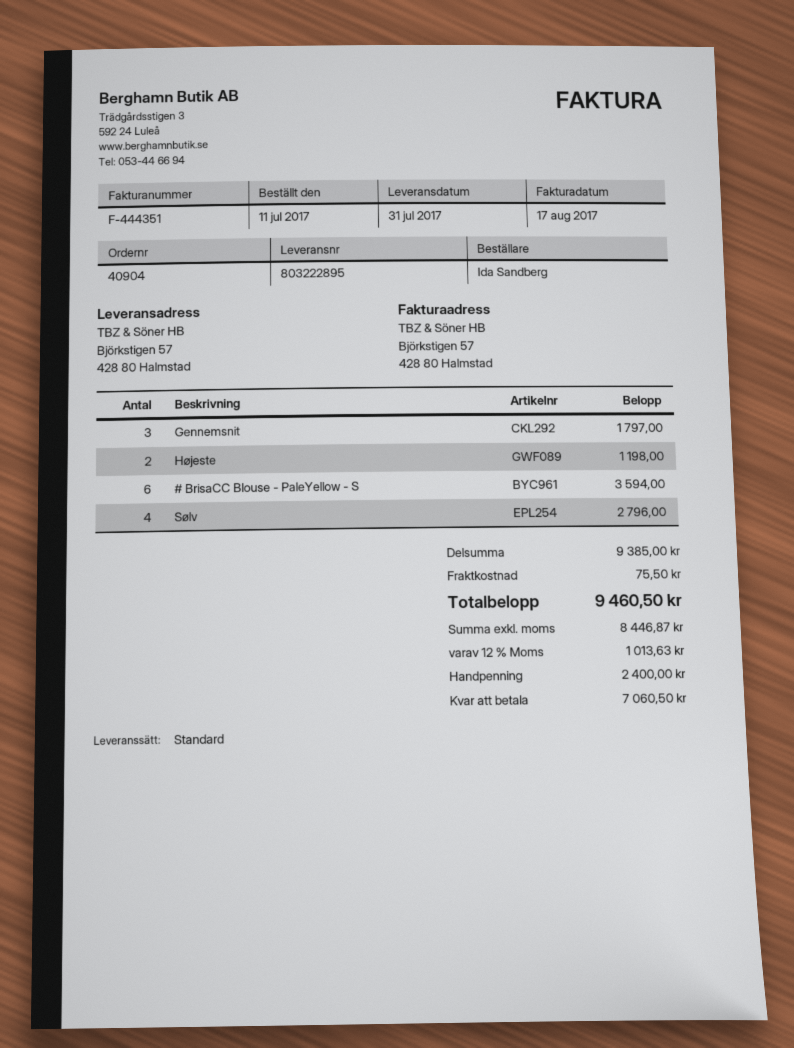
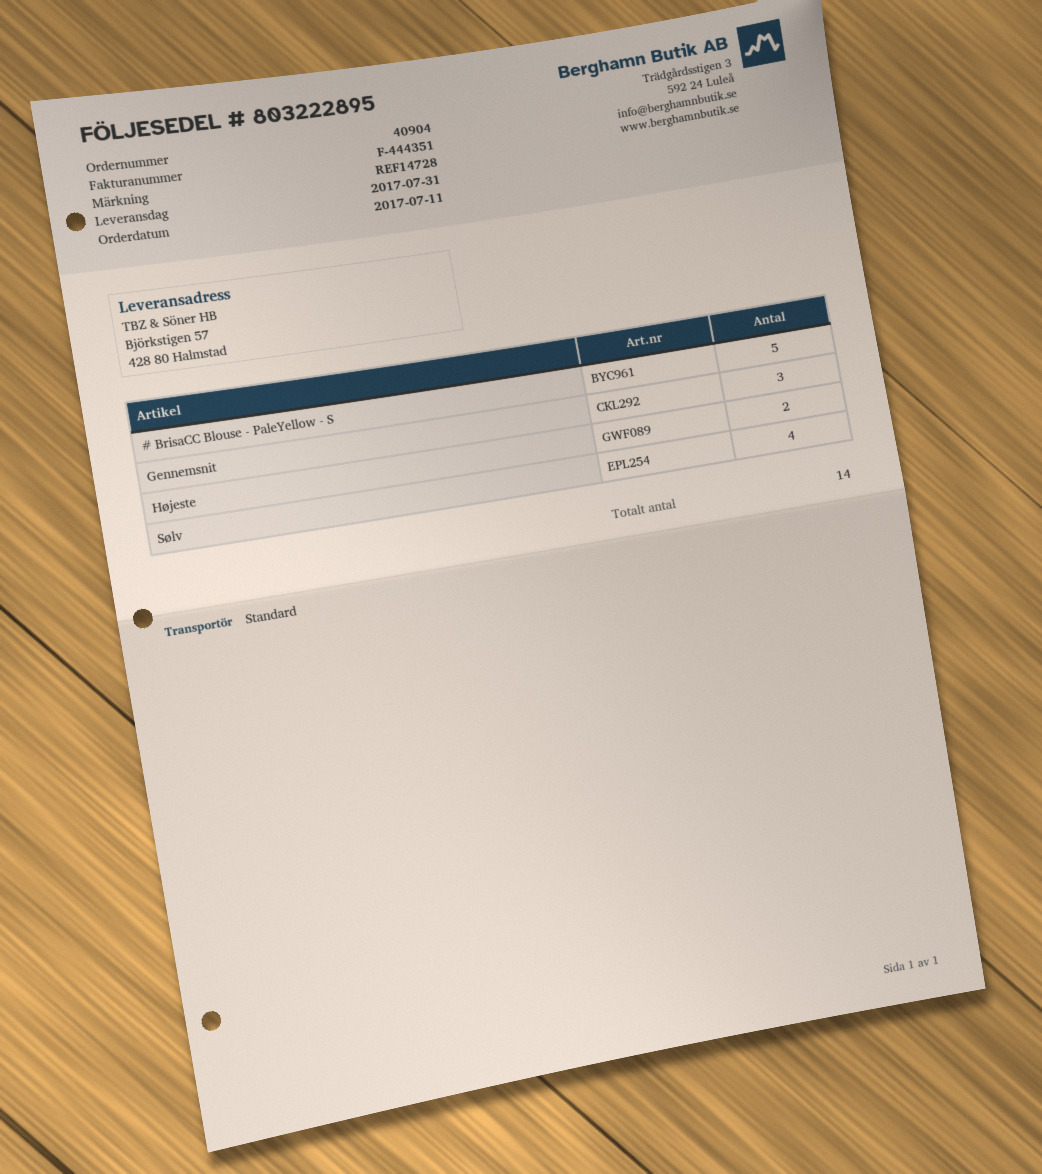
# BrisaCC Blouse - PaleYellow - S: 6 -> 5

